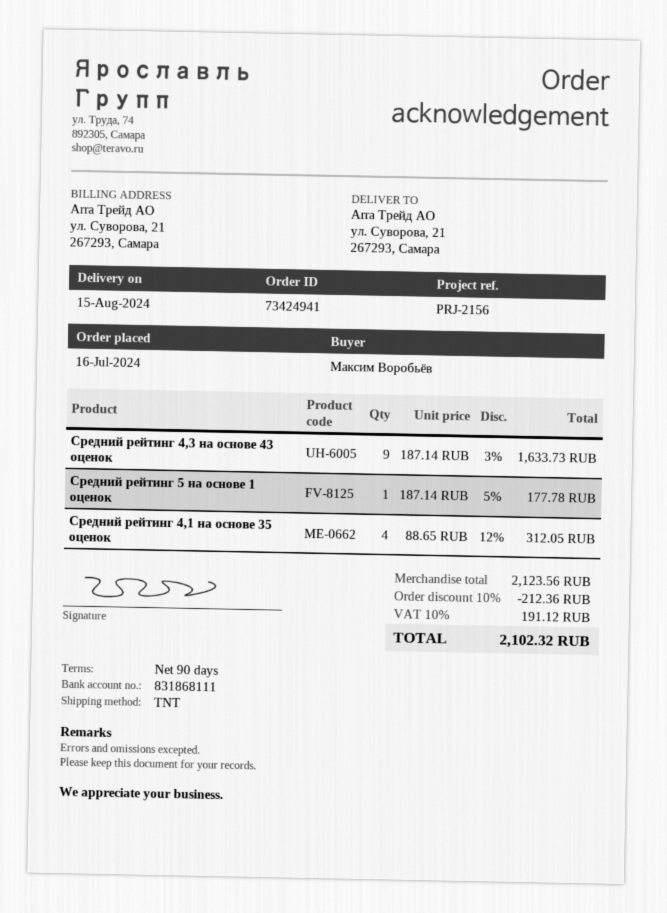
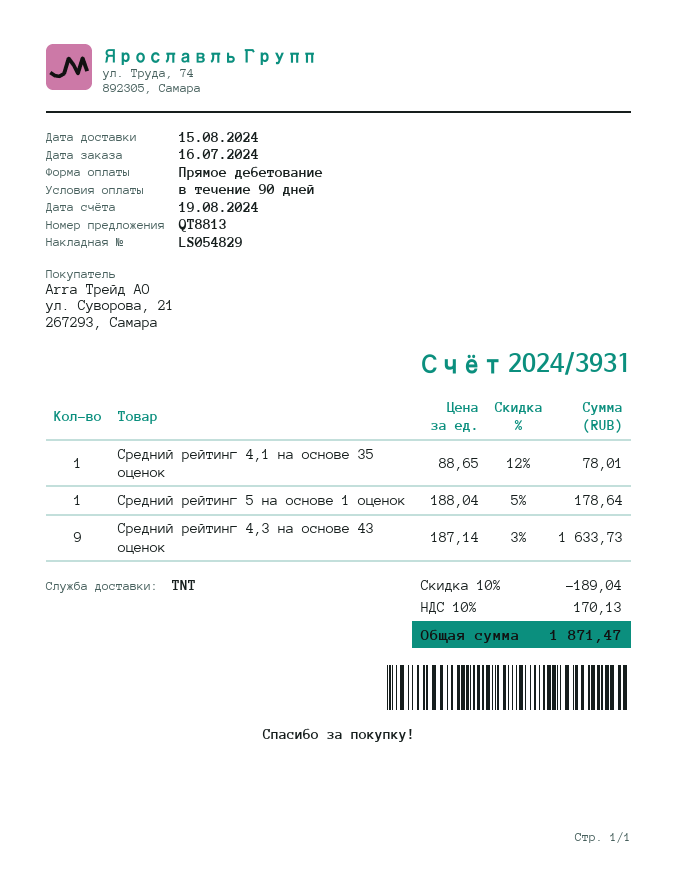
Средний рейтинг 5 на основе 1 оценок: 1 x 187.14 - 5% = 177.78 -> 1 x 188.04 - 5% = 178.64
Средний рейтинг 4,1 на основе 35 оценок: 4 x 88.65 - 12% = 312.05 -> 1 x 88.65 - 12% = 78.01
discount: 10% = 212.36 -> 10% = 189.04
tax: 10% = 191.12 -> 10% = 170.13
total: 2102.32 -> 1871.47

